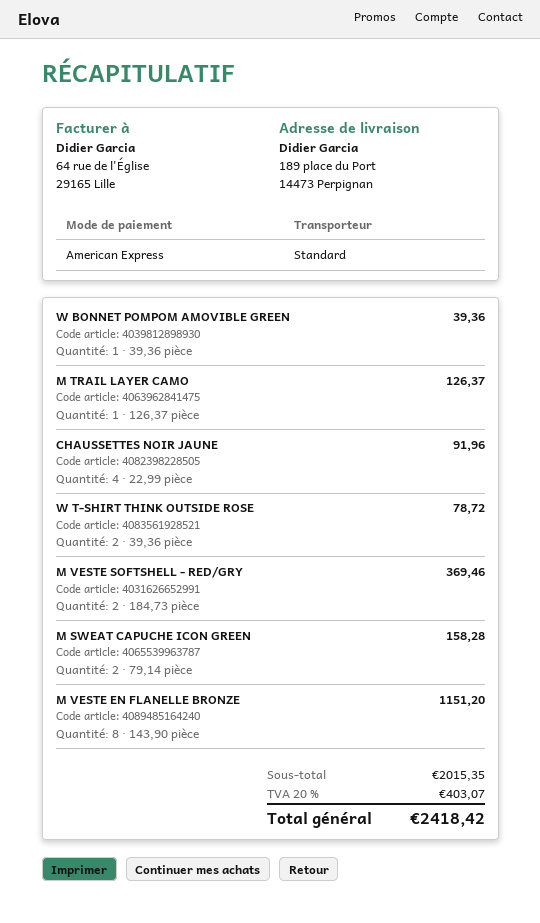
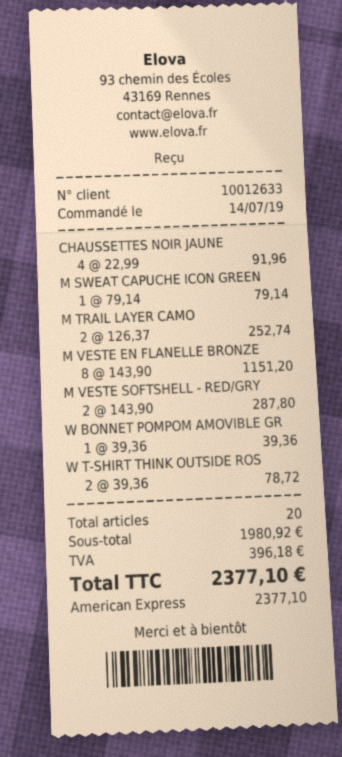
M TRAIL LAYER CAMO: 1 x 126.37 = 126.37 -> 2 x 126.37 = 252.74
M VESTE SOFTSHELL - RED/GRY: 2 x 184.73 = 369.46 -> 2 x 143.90 = 287.80
M SWEAT CAPUCHE ICON GREEN: 2 x 79.14 = 158.28 -> 1 x 79.14 = 79.14
subtotal: 2015.35 -> 1980.92
tax: 403.07 -> 396.18
total: 2418.42 -> 2377.10

